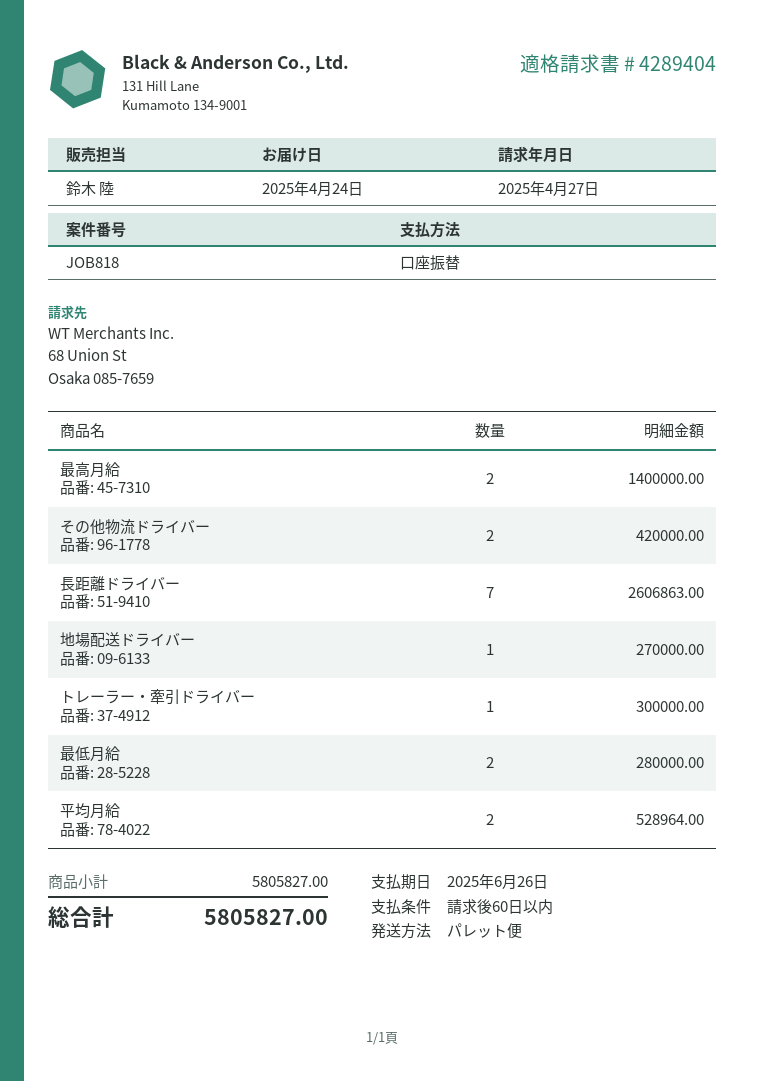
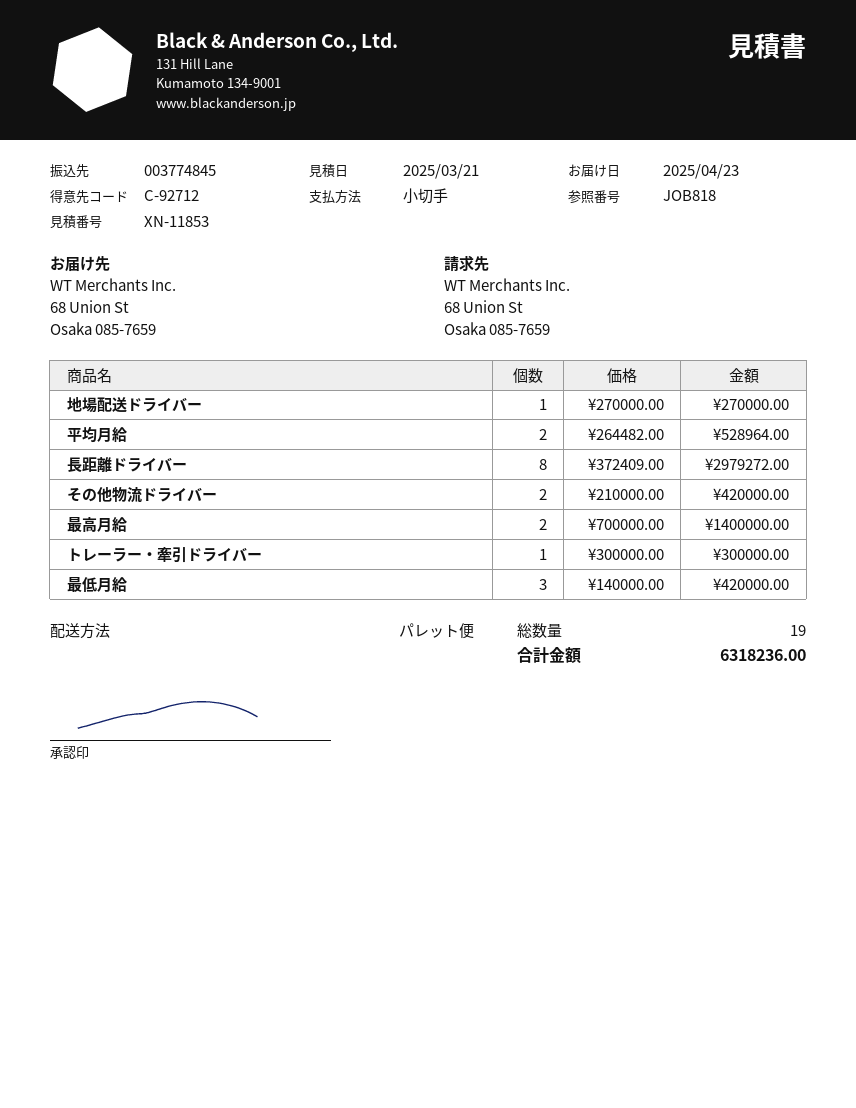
delivery date: 2025-04-24 -> 2025-04-23
payment method: direct debit -> cheque
長距離ドライバー: 7 for 2606863.00 -> 8 for 2979272.00
最低月給: 2 for 280000.00 -> 3 for 420000.00
total: 5805827.00 -> 6318236.00

